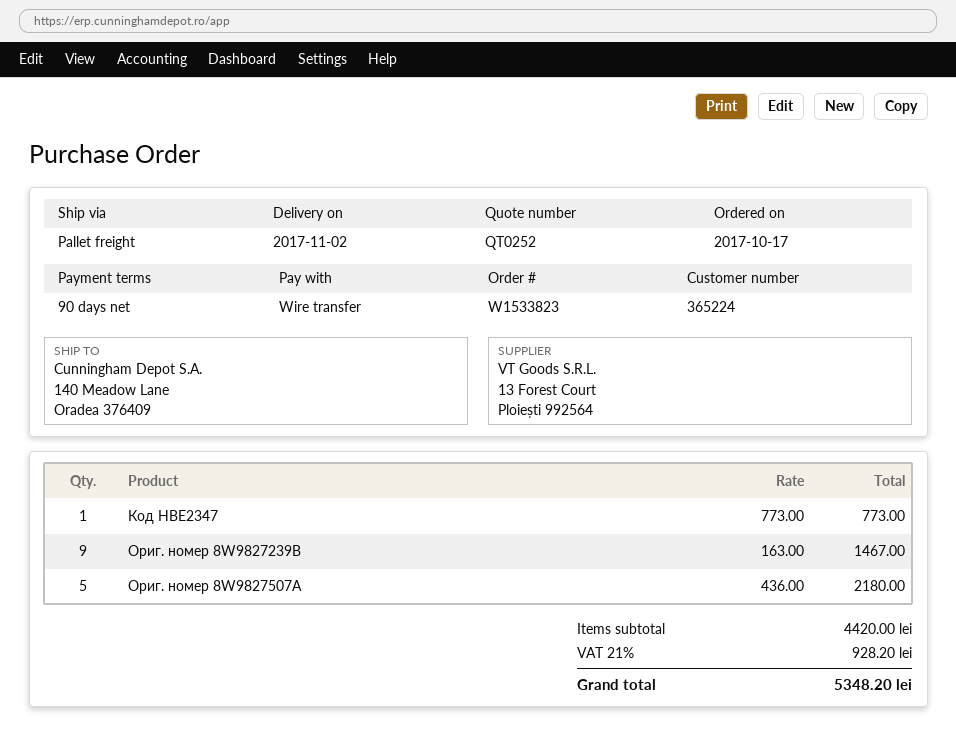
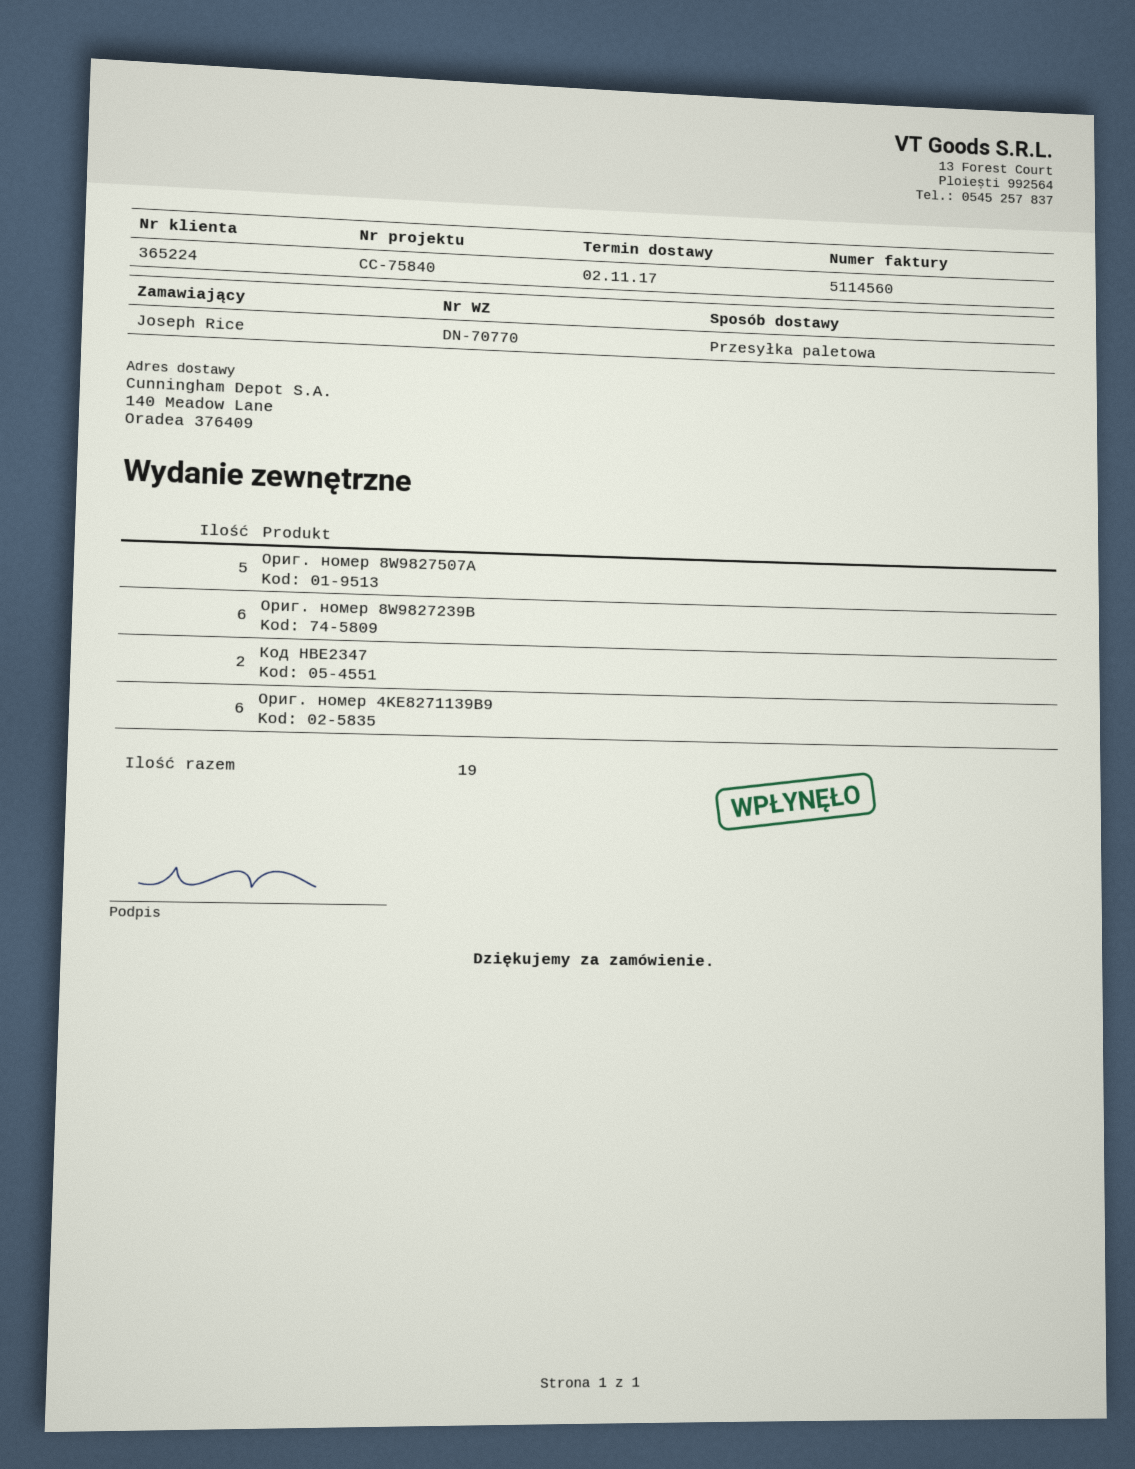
Код HBE2347: 1 -> 2
Ориг. номер 8W9827239B: 9 -> 6
Ориг. номер 4KE8271139B9: none -> 6

